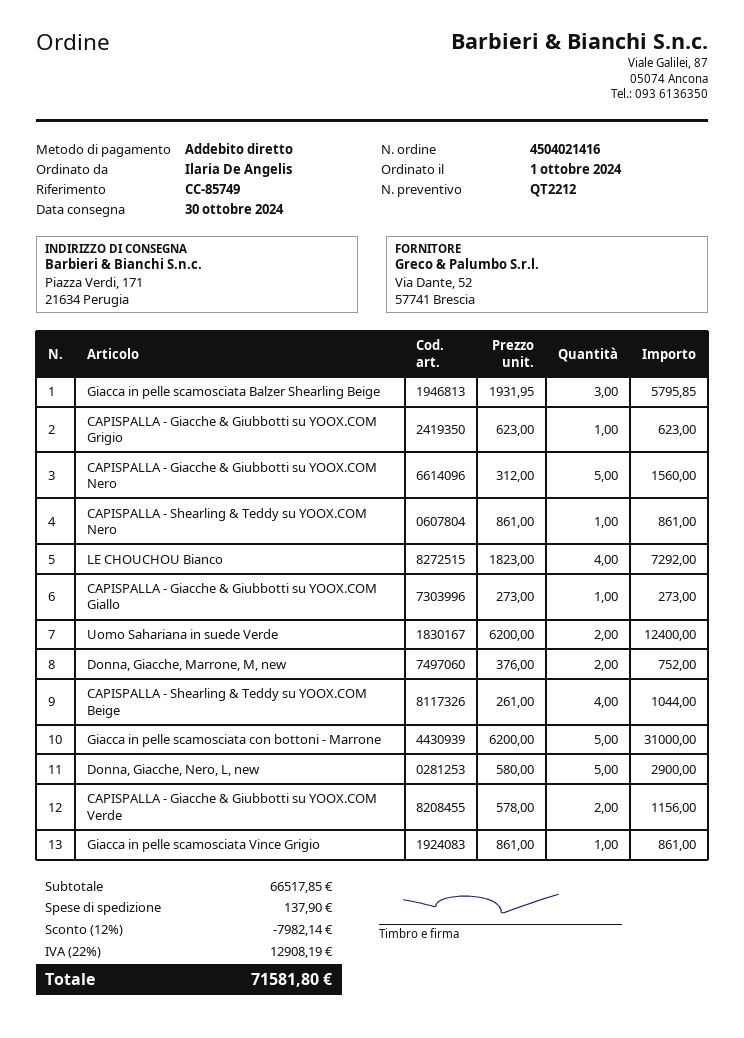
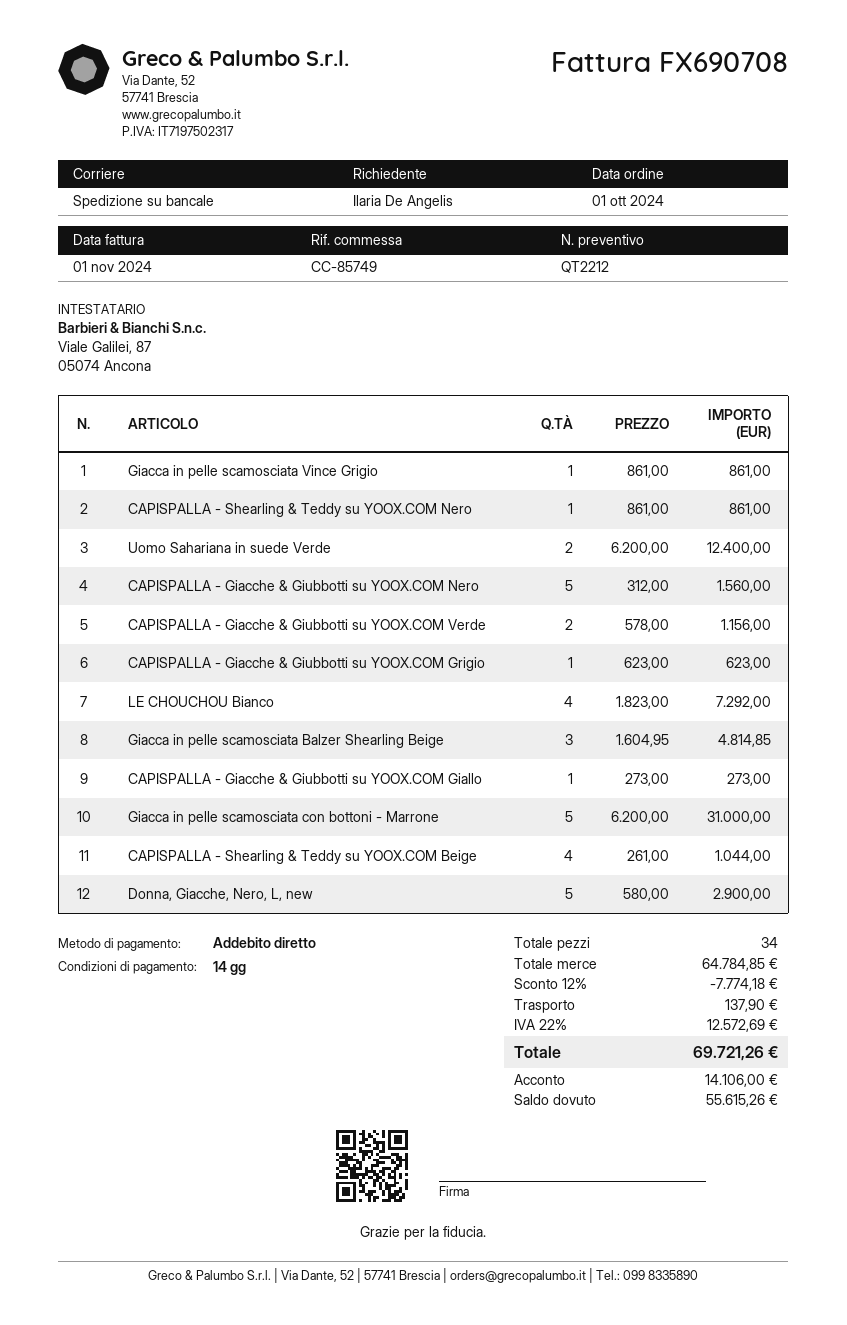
Giacca in pelle scamosciata Balzer Shearling Beige: 3 x 1931.95 = 5795.85 -> 3 x 1604.95 = 4814.85
Donna, Giacche, Marrone, M, new: 2 x 376.00 = 752.00 -> none
subtotal: 66517.85 -> 64784.85
discount: 12% = 7982.14 -> 12% = 7774.18
tax: 22% = 12908.19 -> 22% = 12572.69
total: 71581.80 -> 69721.26

